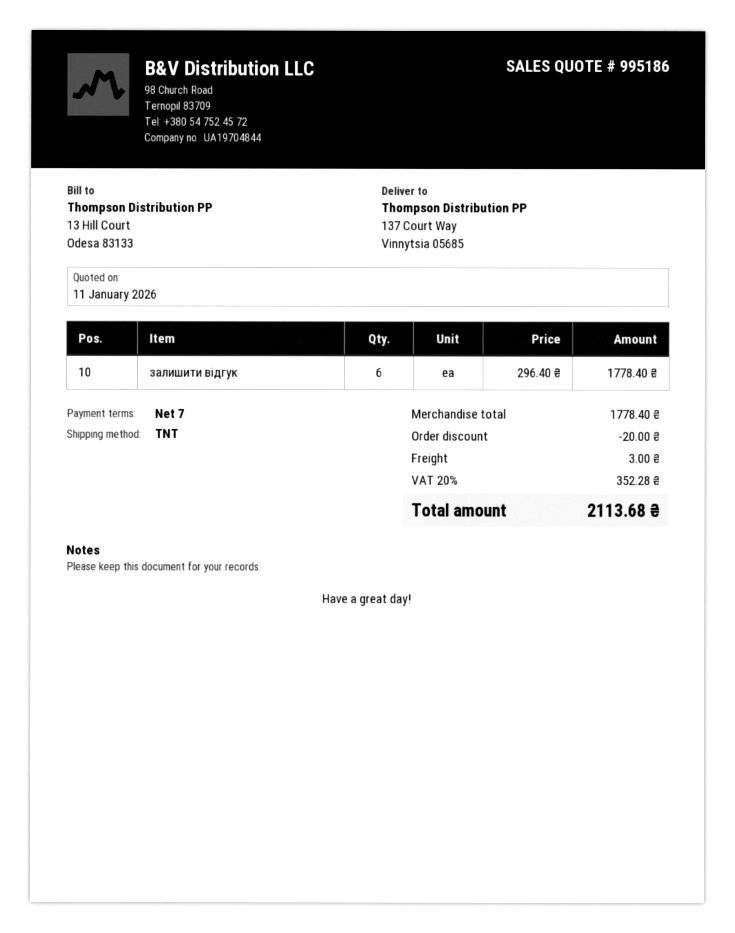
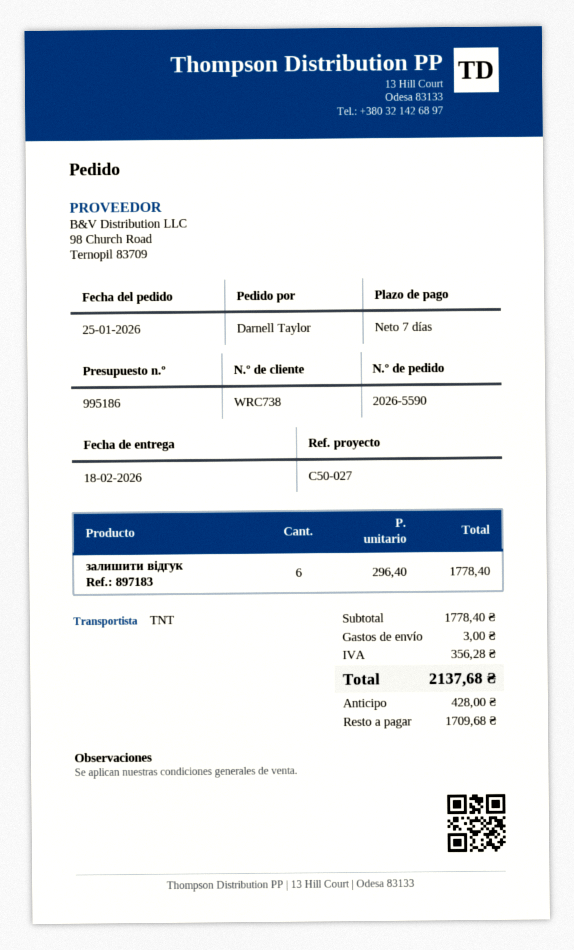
discount: 20.00 -> none
tax: 352.28 -> 356.28
total: 2113.68 -> 2137.68

